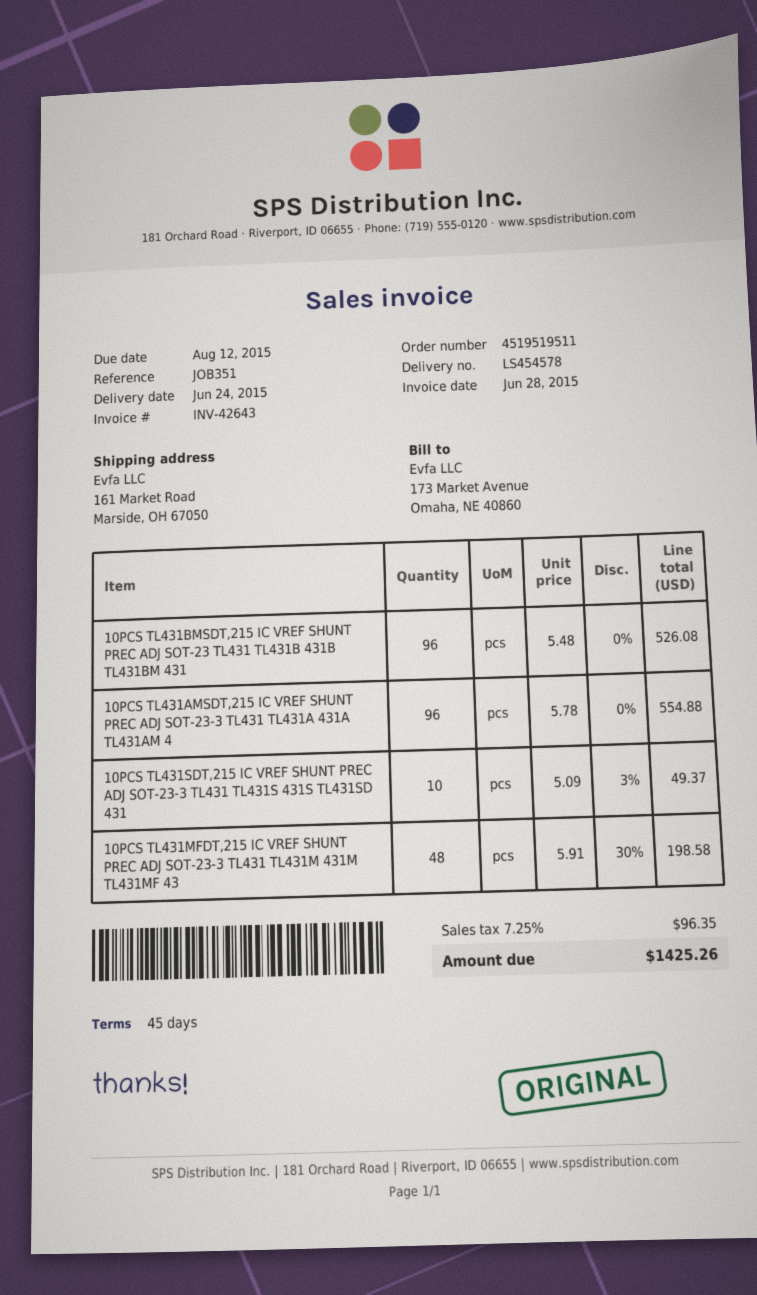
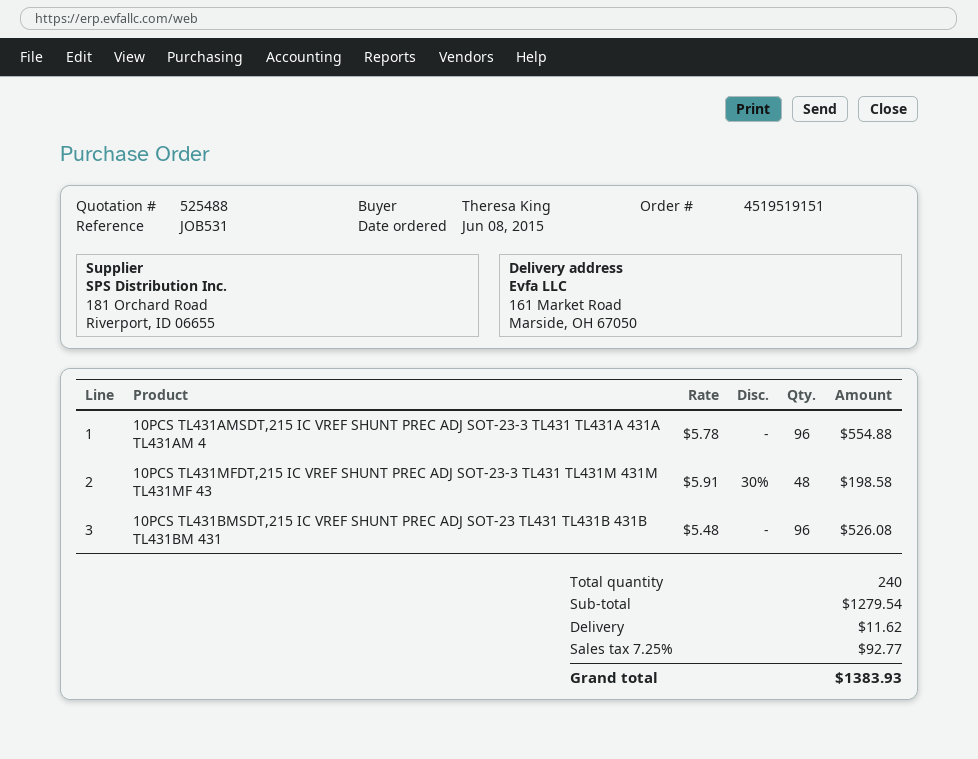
order number: 4519519511 -> 4519519151
reference: JOB351 -> JOB531
10PCS TL431SDT,215 IC VREF SHUNT PREC ADJ SOT-23-3 TL431 TL431S 431S TL431SD 431: 10 x 5.09 - 3% = 49.37 -> none
shipping: none -> 11.62
tax: 7.25% = 96.35 -> 7.25% = 92.77
total: 1425.26 -> 1383.93

